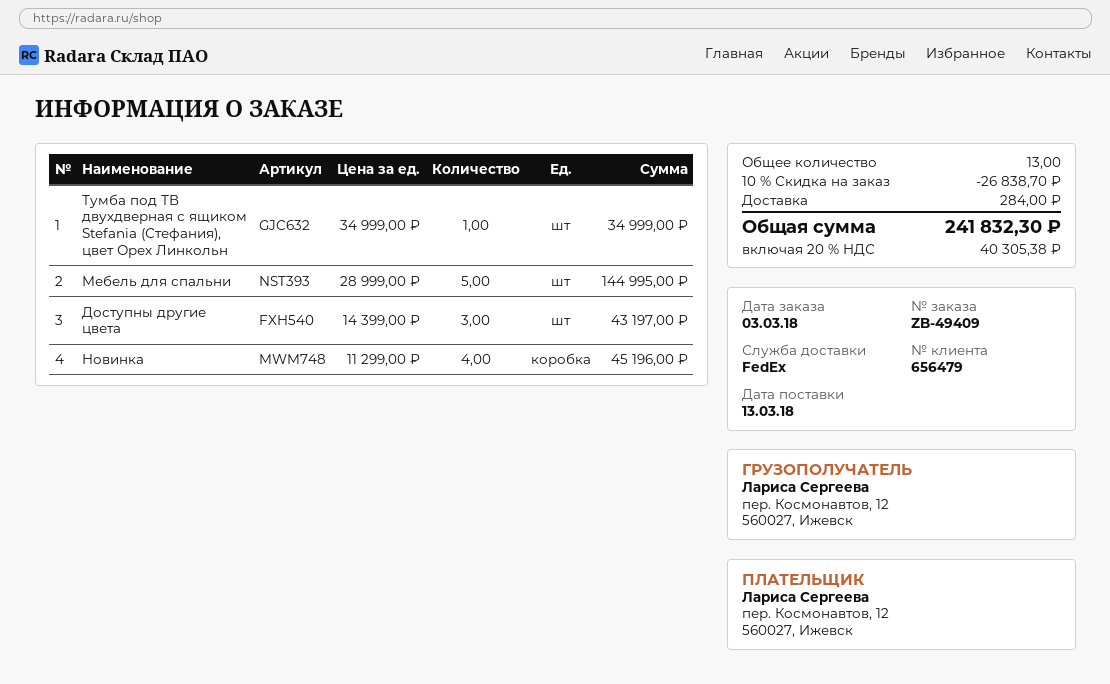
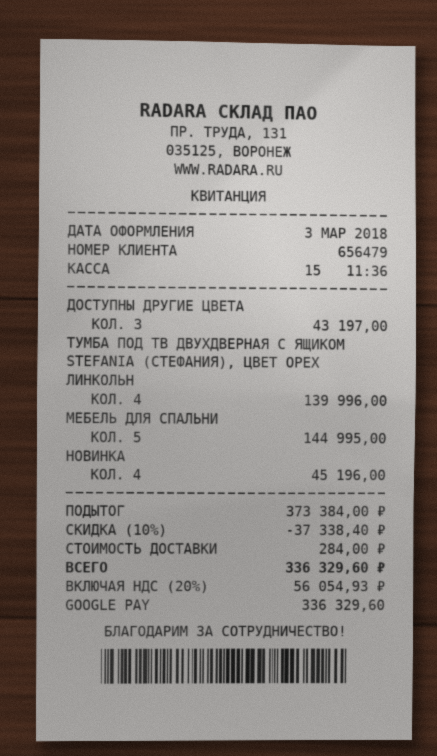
Тумба под ТВ двухдверная с ящиком Stefania (Стефания), цвет Орех Линкольн: 1 for 34999.00 -> 4 for 139996.00
discount: 10% = 26838.70 -> 10% = 37338.40
tax: 20% = 40305.38 -> 20% = 56054.93
total: 241832.30 -> 336329.60

